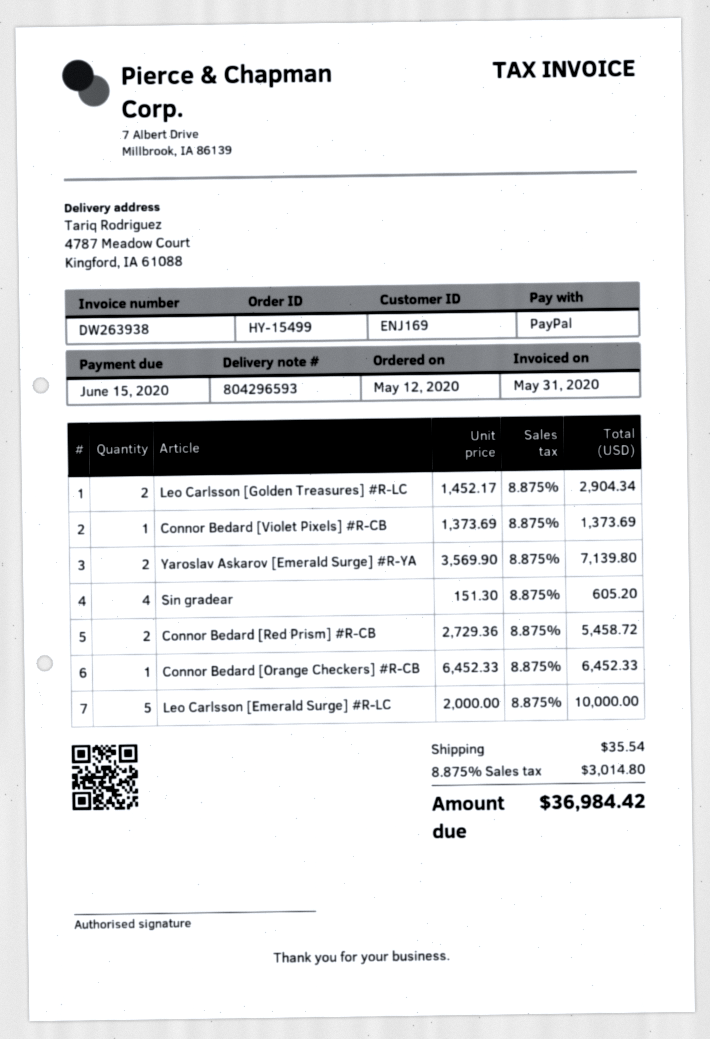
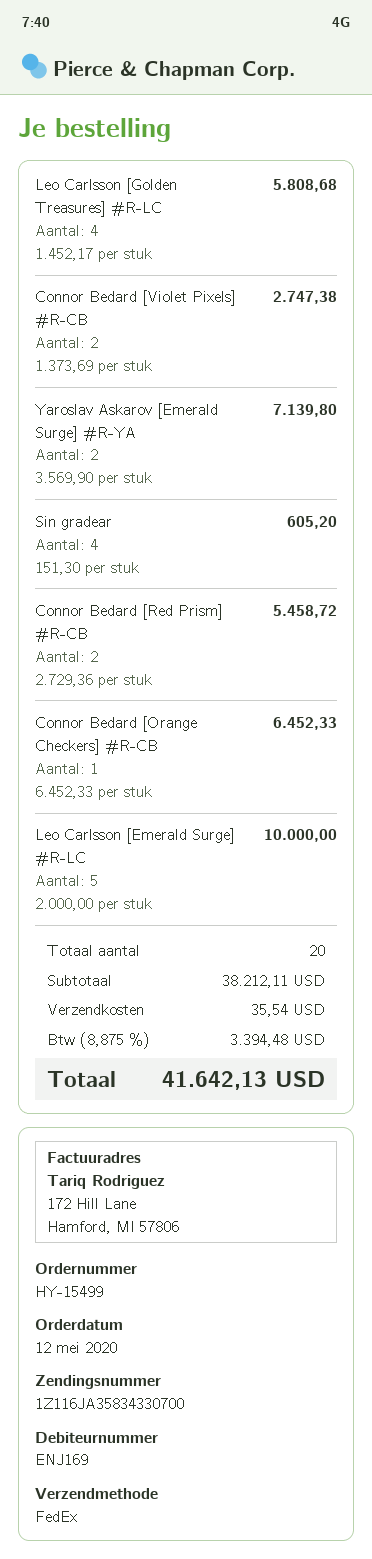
Leo Carlsson [Golden Treasures] #R-LC: 2 x 1452.17 = 2904.34 -> 4 x 1452.17 = 5808.68
Connor Bedard [Violet Pixels] #R-CB: 1 x 1373.69 = 1373.69 -> 2 x 1373.69 = 2747.38
tax: 8.875% = 3014.80 -> 8.875% = 3394.48
total: 36984.42 -> 41642.13

